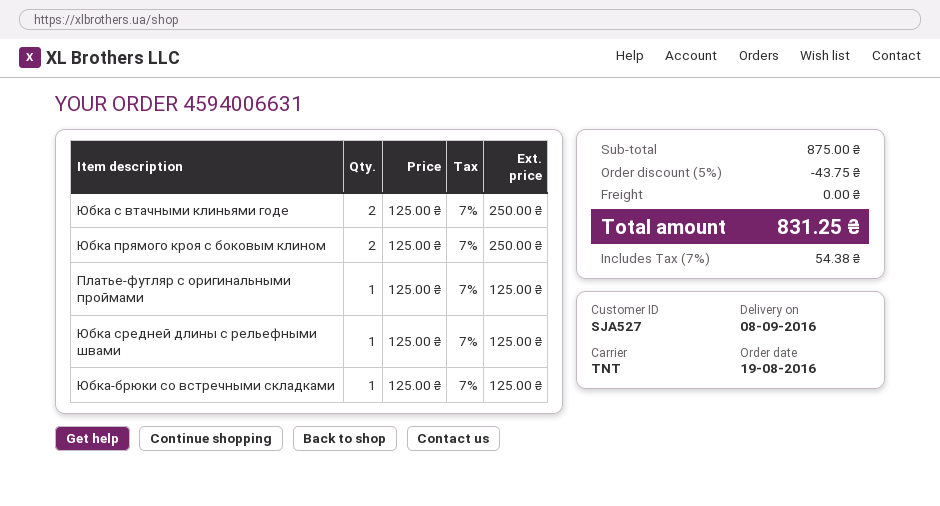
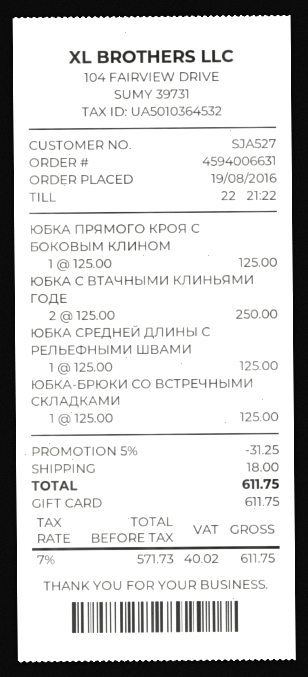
Юбка прямого кроя с боковым клином: 2 x 125.00 = 250.00 -> 1 x 125.00 = 125.00
Платье-футляр с оригинальными проймами: 1 x 125.00 = 125.00 -> none
discount: 5% = 43.75 -> 5% = 31.25
shipping: 0.00 -> 18.00
tax: 7% = 54.38 -> 7% = 40.02
total: 831.25 -> 611.75

